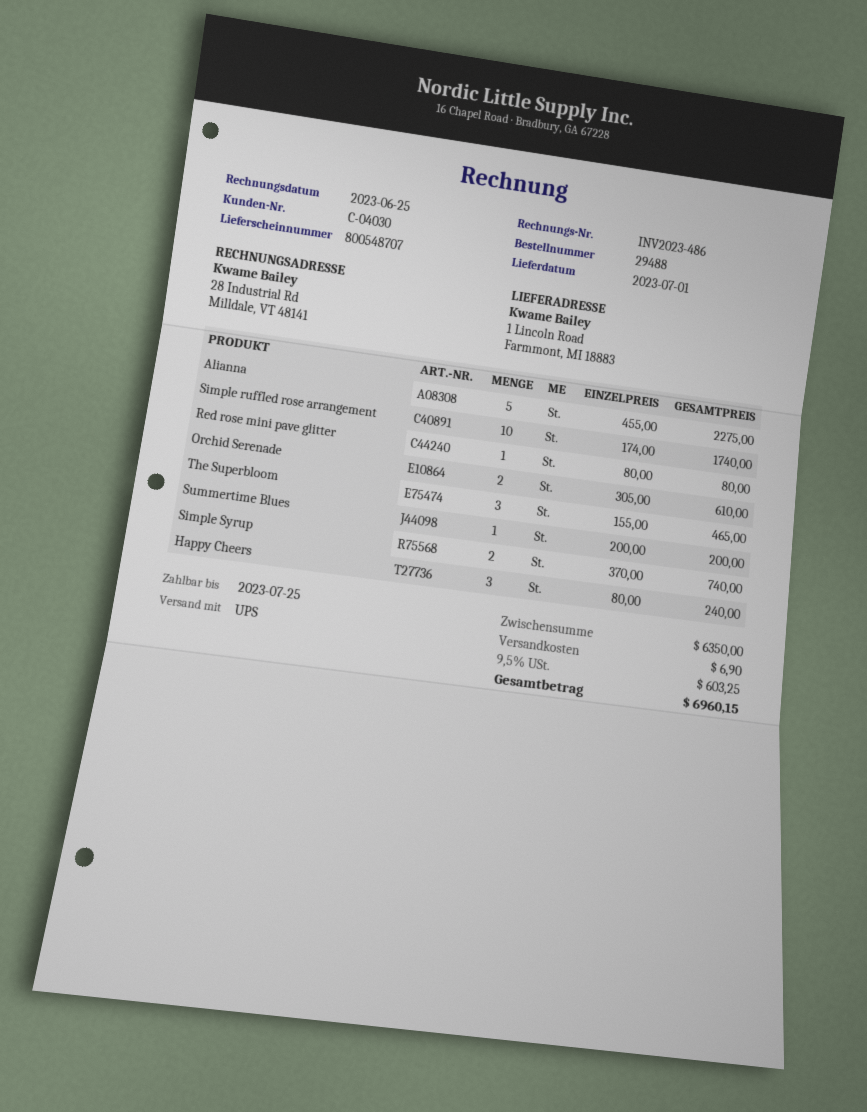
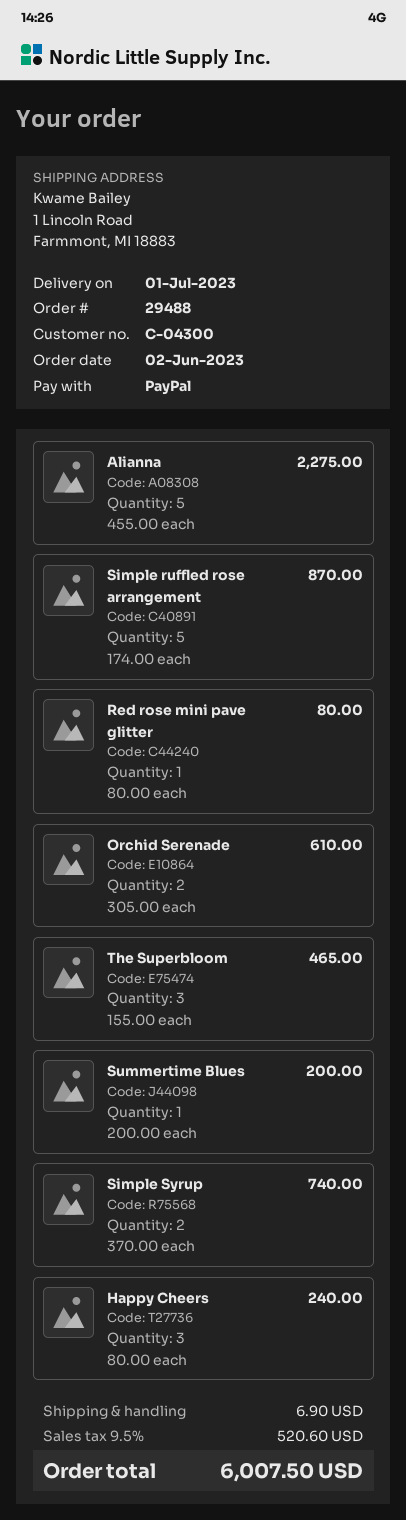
customer number: C-04030 -> C-04300
Simple ruffled rose arrangement: 10 x 174.00 = 1740.00 -> 5 x 174.00 = 870.00
tax: 9.5% = 603.25 -> 9.5% = 520.60
total: 6960.15 -> 6007.50

